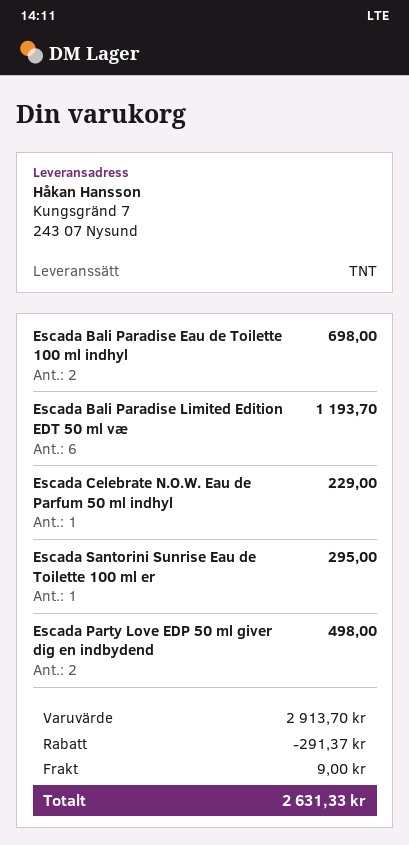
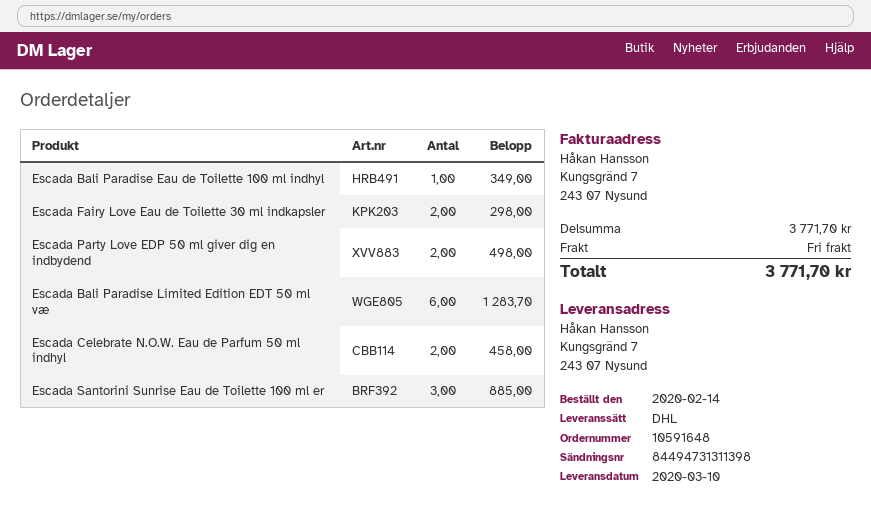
shipping method: TNT -> DHL
Escada Bali Paradise Eau de Toilette 100 ml indhyl: 2 for 698.00 -> 1 for 349.00
Escada Bali Paradise Limited Edition EDT 50 ml væ: 6 for 1193.70 -> 6 for 1283.70
Escada Celebrate N.O.W. Eau de Parfum 50 ml indhyl: 1 for 229.00 -> 2 for 458.00
Escada Santorini Sunrise Eau de Toilette 100 ml er: 1 for 295.00 -> 3 for 885.00
Escada Fairy Love Eau de Toilette 30 ml indkapsler: none -> 2 for 298.00
subtotal: 2913.70 -> 3771.70
discount: 291.37 -> none
shipping: 9.00 -> 0.00
total: 2631.33 -> 3771.70

